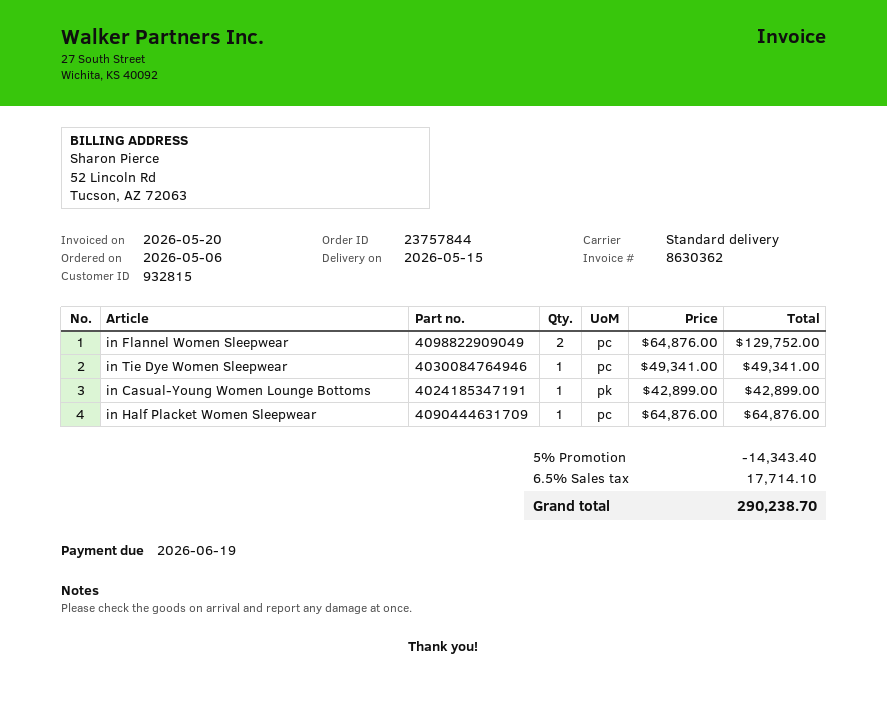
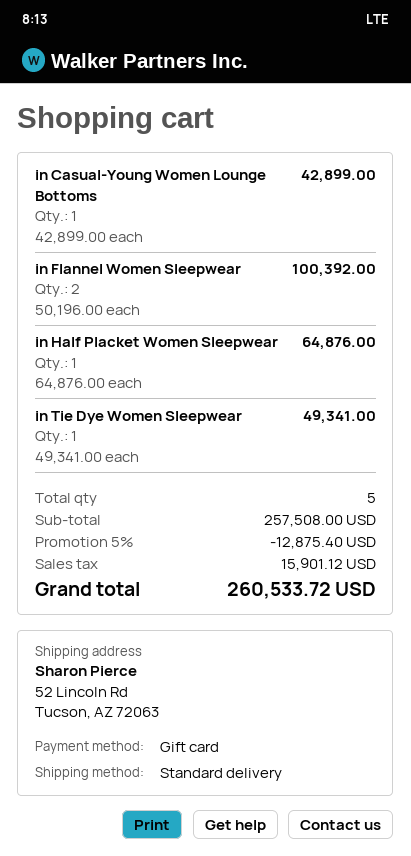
in Flannel Women Sleepwear: 2 x 64876.00 = 129752.00 -> 2 x 50196.00 = 100392.00
discount: 5% = 14343.40 -> 5% = 12875.40
tax: 17714.10 -> 15901.12
total: 290238.70 -> 260533.72

